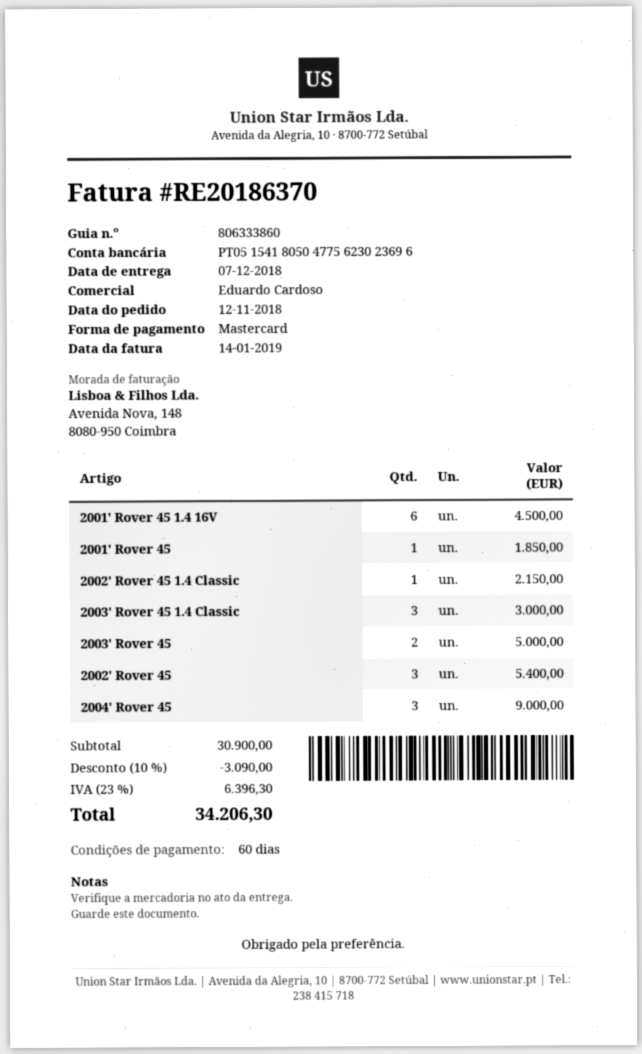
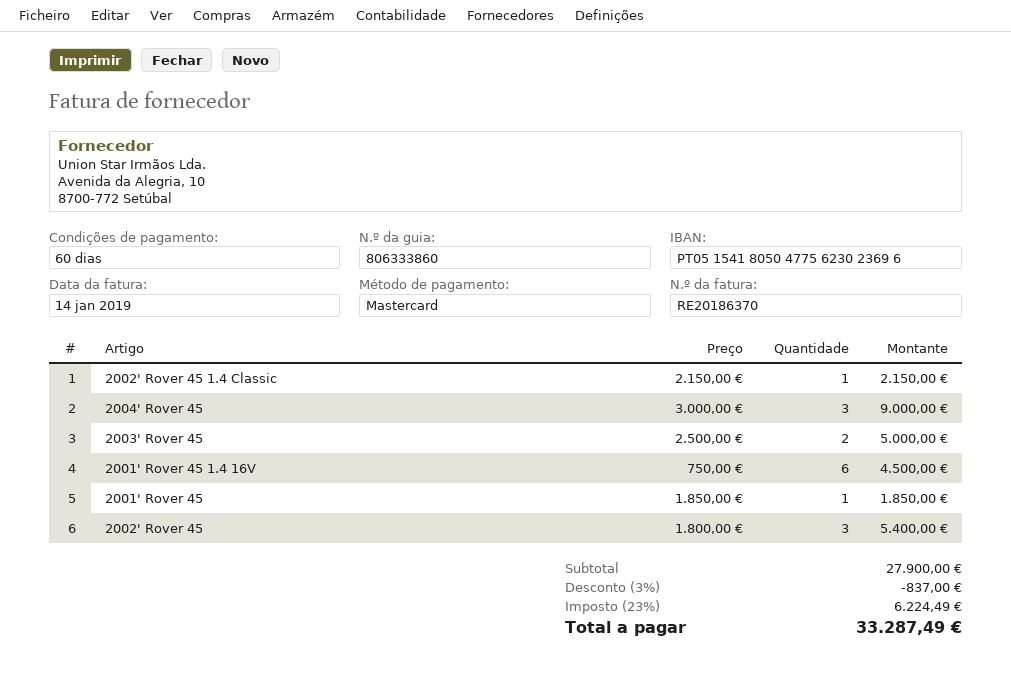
2003' Rover 45 1.4 Classic: 3 for 3000.00 -> none
subtotal: 30900.00 -> 27900.00
discount: 10% = 3090.00 -> 3% = 837.00
tax: 23% = 6396.30 -> 23% = 6224.49
total: 34206.30 -> 33287.49

